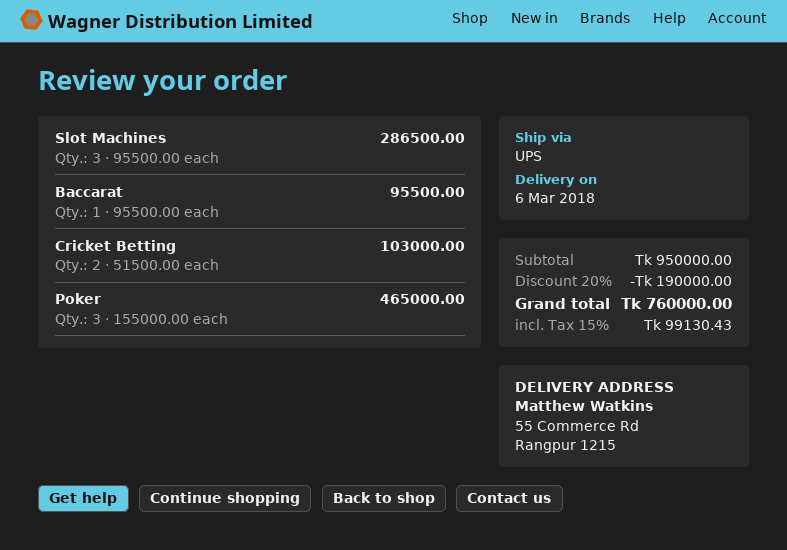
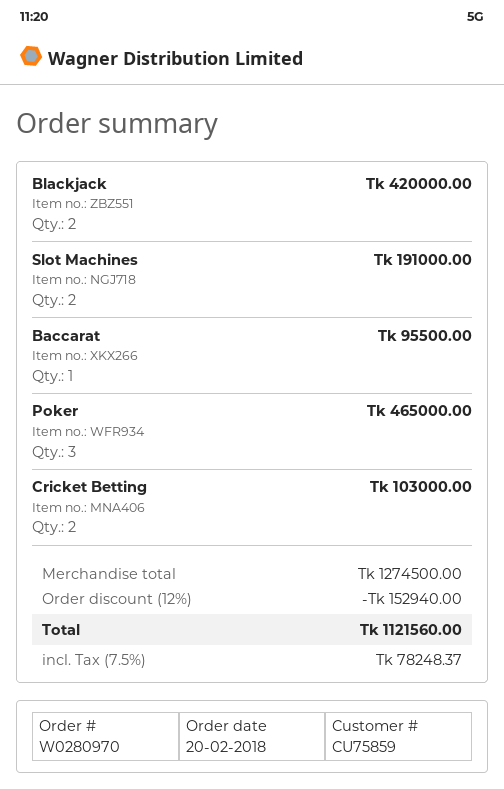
Slot Machines: 3 for 286500.00 -> 2 for 191000.00
Blackjack: none -> 2 for 420000.00
subtotal: 950000.00 -> 1274500.00
discount: 20% = 190000.00 -> 12% = 152940.00
tax: 15% = 99130.43 -> 7.5% = 78248.37
total: 760000.00 -> 1121560.00

